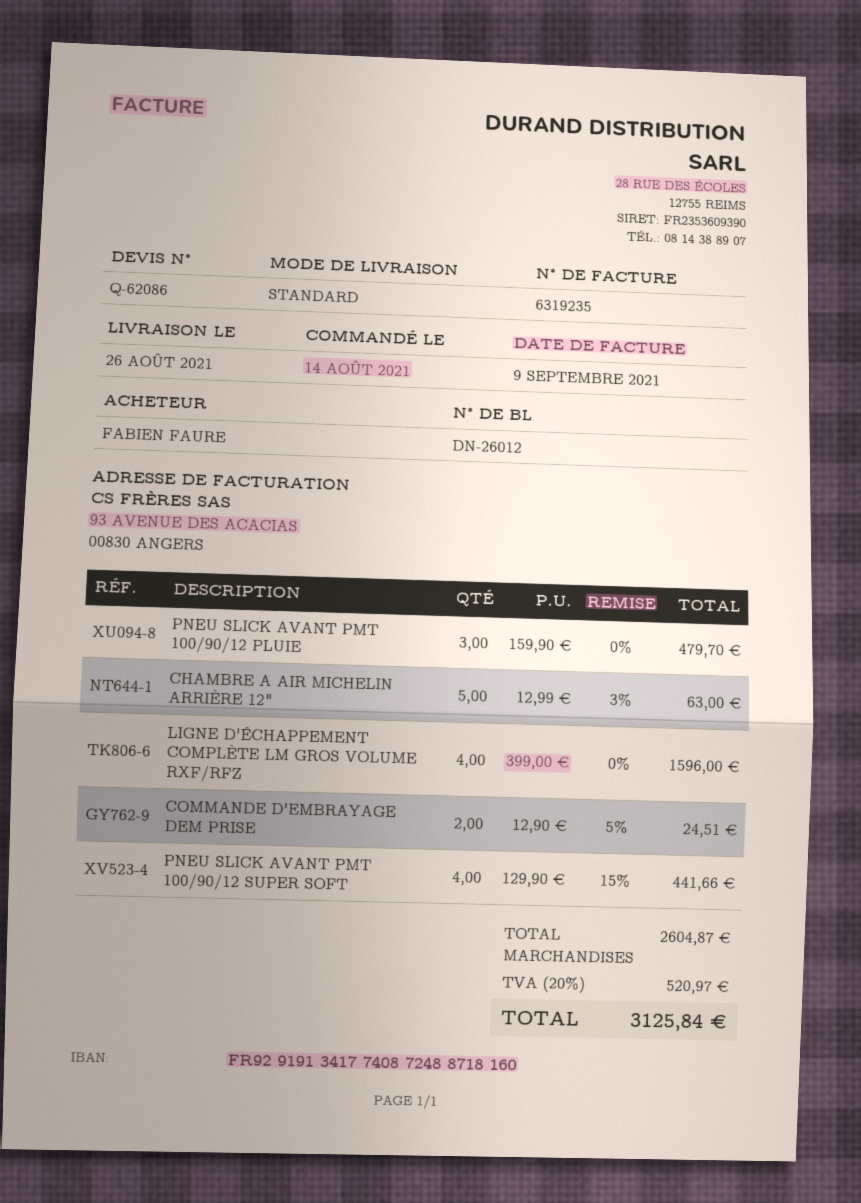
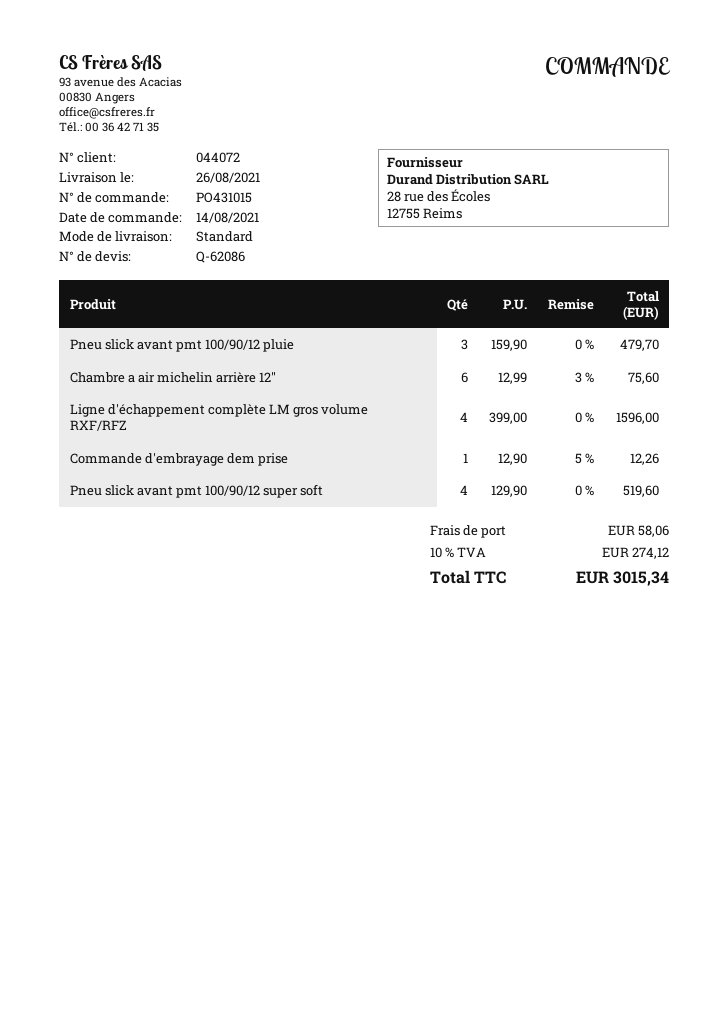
CHAMBRE A AIR MICHELIN ARRIÈRE 12": 5 x 12.99 - 3% = 63.00 -> 6 x 12.99 - 3% = 75.60
COMMANDE D'EMBRAYAGE DEM PRISE: 2 x 12.90 - 5% = 24.51 -> 1 x 12.90 - 5% = 12.26
PNEU SLICK AVANT PMT 100/90/12 SUPER SOFT: 4 x 129.90 - 15% = 441.66 -> 4 x 129.90 = 519.60
shipping: none -> 58.06
tax: 20% = 520.97 -> 10% = 274.12
total: 3125.84 -> 3015.34

